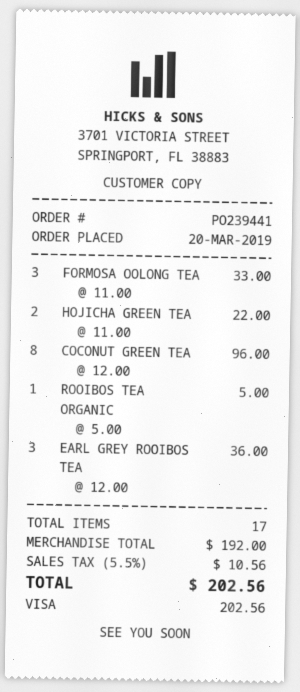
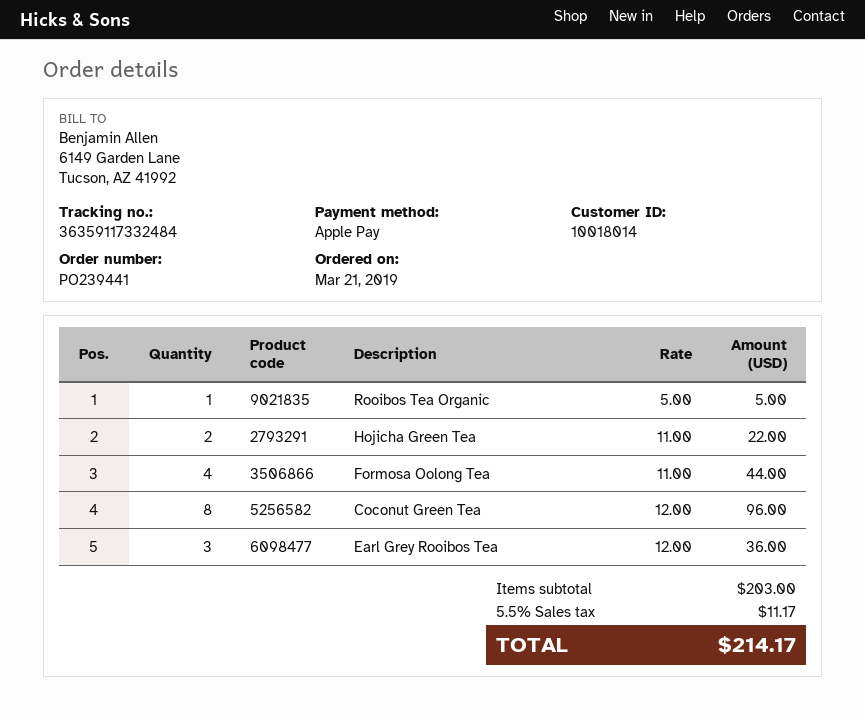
order date: 2019-03-20 -> 2019-03-21
payment method: Visa -> Apple Pay
FORMOSA OOLONG TEA: 3 x 11.00 = 33.00 -> 4 x 11.00 = 44.00
subtotal: 192.00 -> 203.00
tax: 5.5% = 10.56 -> 5.5% = 11.17
total: 202.56 -> 214.17

